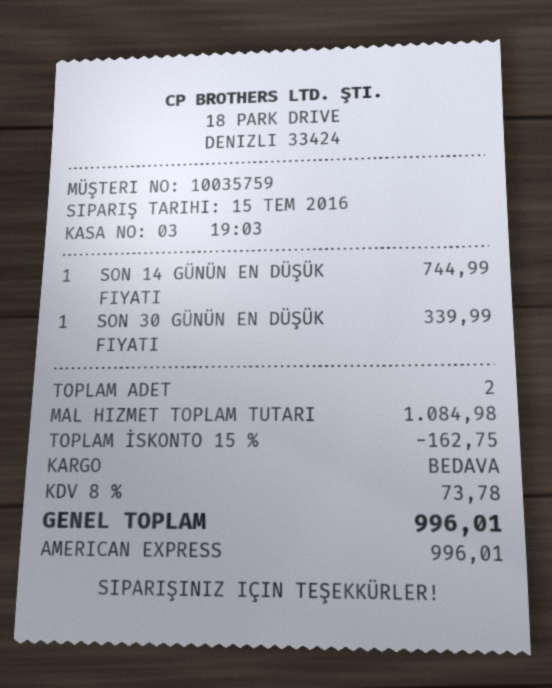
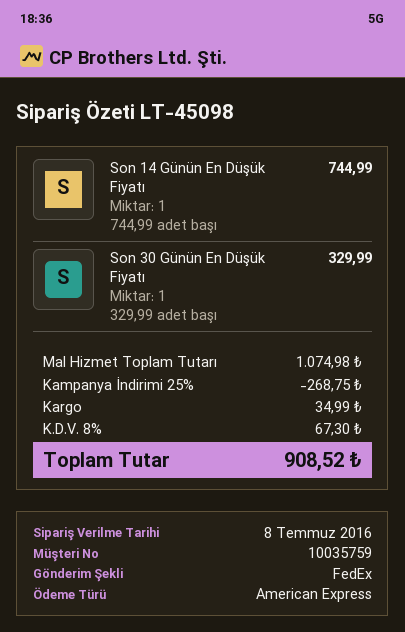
order date: 2016-07-15 -> 2016-07-08
SON 30 GÜNÜN EN DÜŞÜK FIYATI: 1 x 339.99 = 339.99 -> 1 x 329.99 = 329.99
subtotal: 1084.98 -> 1074.98
discount: 15% = 162.75 -> 25% = 268.75
shipping: 0.00 -> 34.99
tax: 8% = 73.78 -> 8% = 67.30
total: 996.01 -> 908.52

